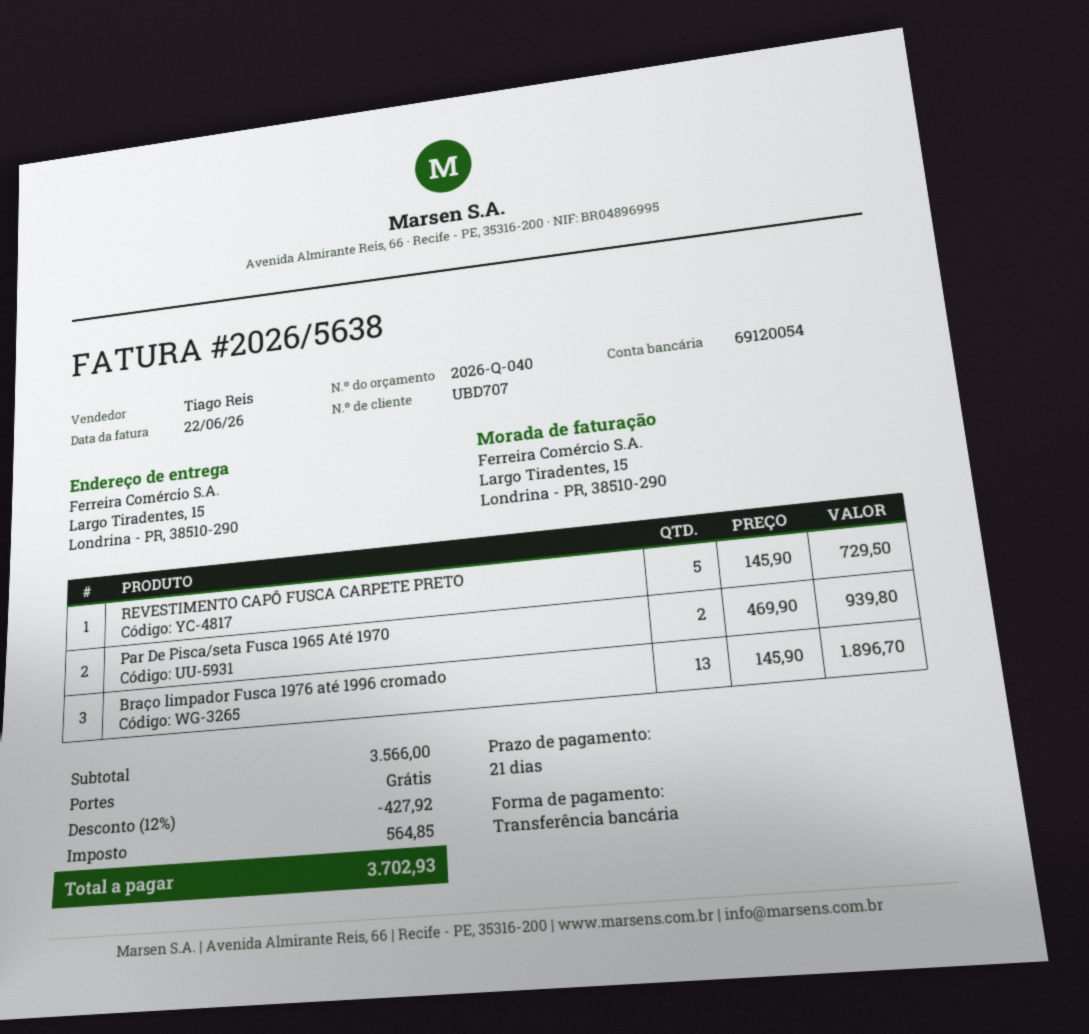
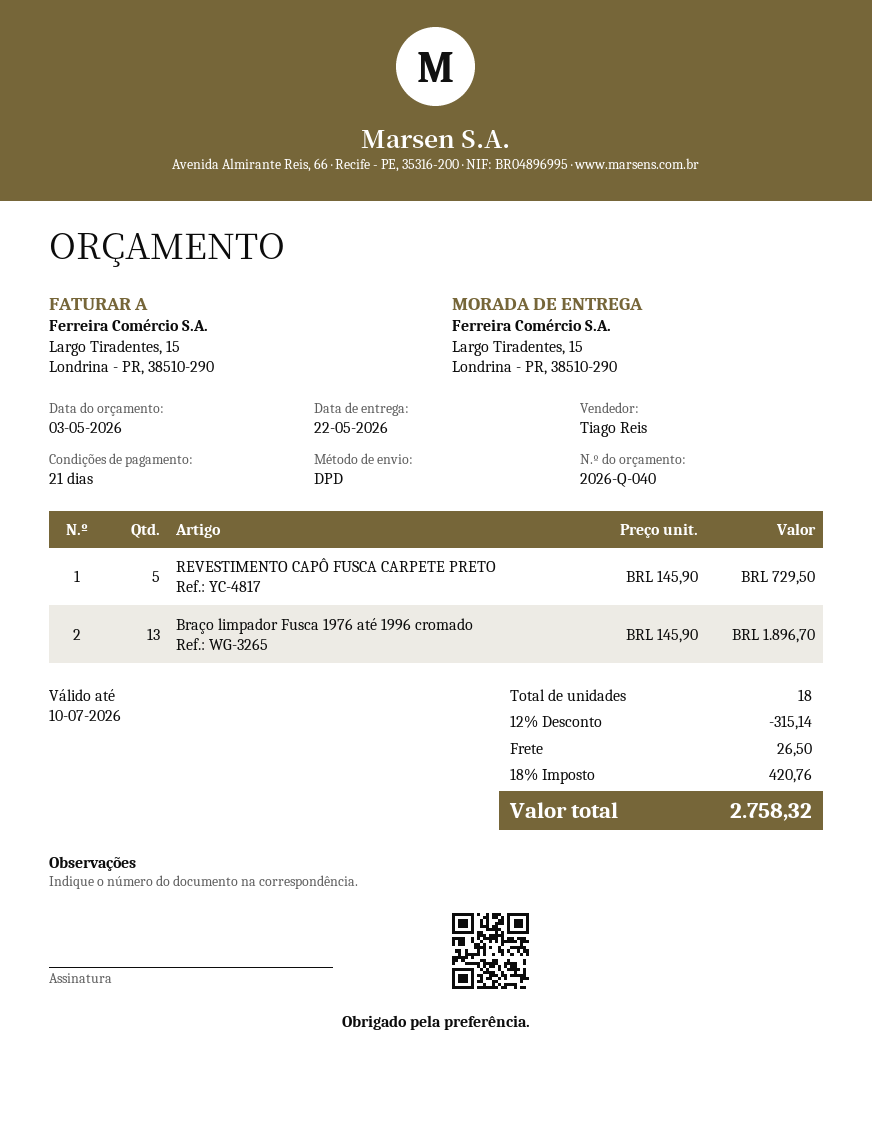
Par De Pisca/seta Fusca 1965 Até 1970: 2 x 469.90 = 939.80 -> none
discount: 12% = 427.92 -> 12% = 315.14
shipping: 0.00 -> 26.50
tax: 564.85 -> 420.76
total: 3702.93 -> 2758.32

